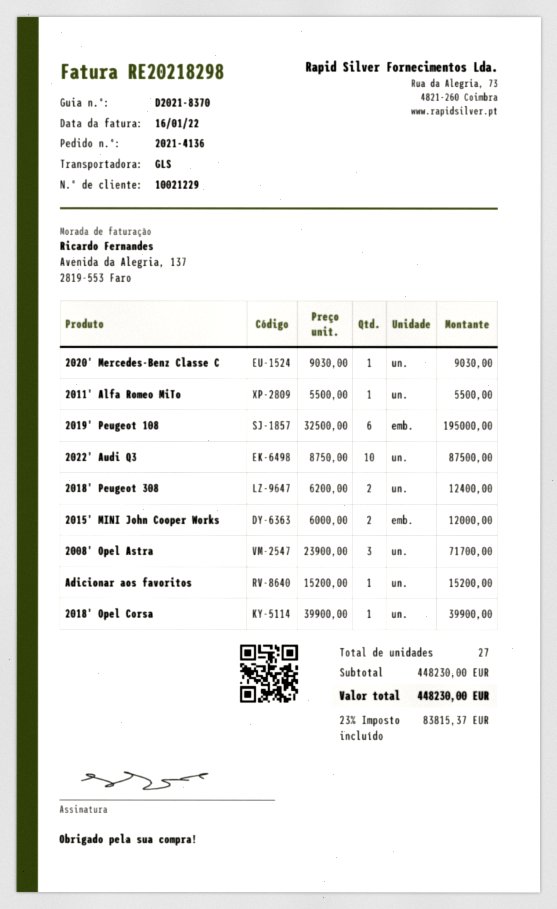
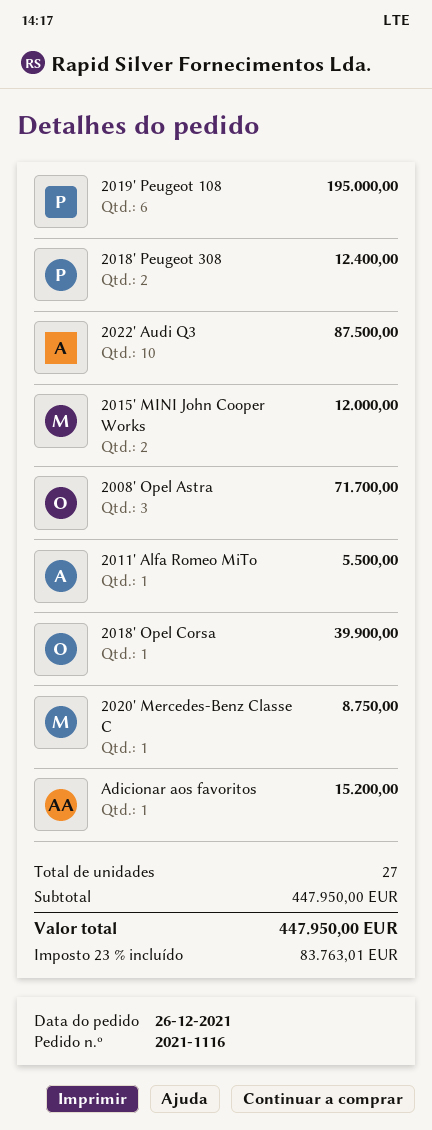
order number: 2021-4136 -> 2021-1116
2020' Mercedes-Benz Classe C: 1 for 9030.00 -> 1 for 8750.00
subtotal: 448230.00 -> 447950.00
tax: 23% = 83815.37 -> 23% = 83763.01
total: 448230.00 -> 447950.00

